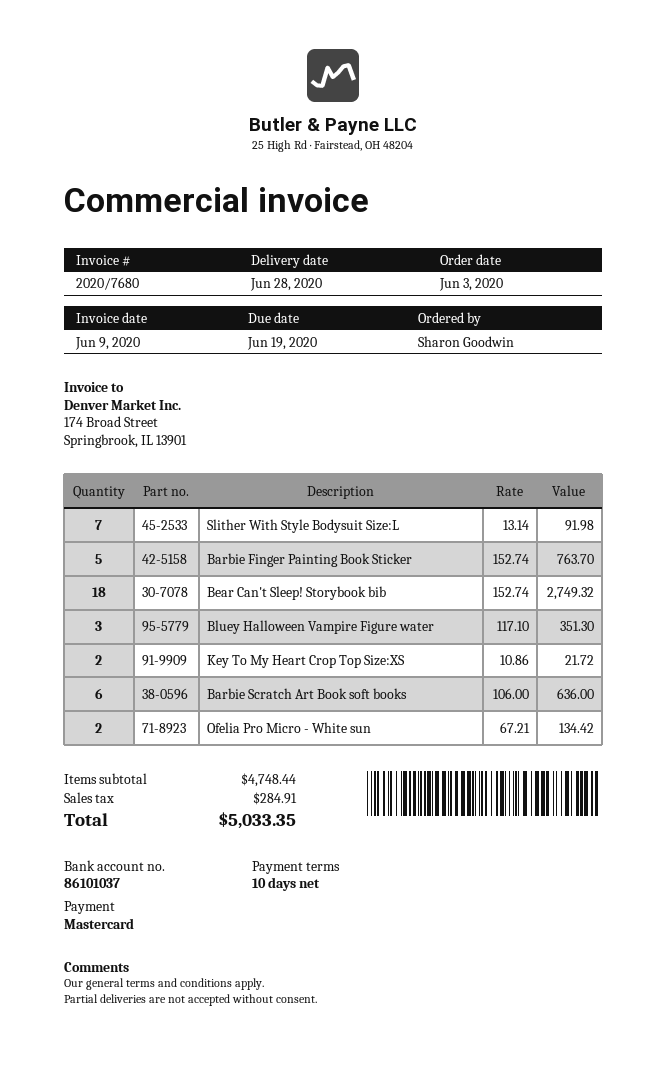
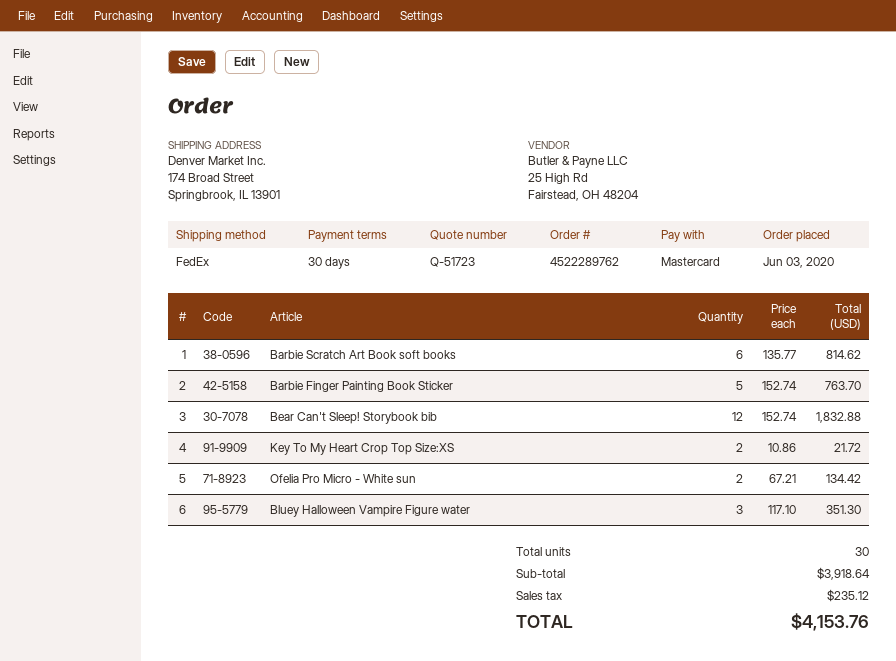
payment terms: 10 days -> 30 days
Slither With Style Bodysuit Size:L: 7 x 13.14 = 91.98 -> none
Bear Can't Sleep! Storybook bib: 18 x 152.74 = 2749.32 -> 12 x 152.74 = 1832.88
Barbie Scratch Art Book soft books: 6 x 106.00 = 636.00 -> 6 x 135.77 = 814.62
subtotal: 4748.44 -> 3918.64
tax: 284.91 -> 235.12
total: 5033.35 -> 4153.76

